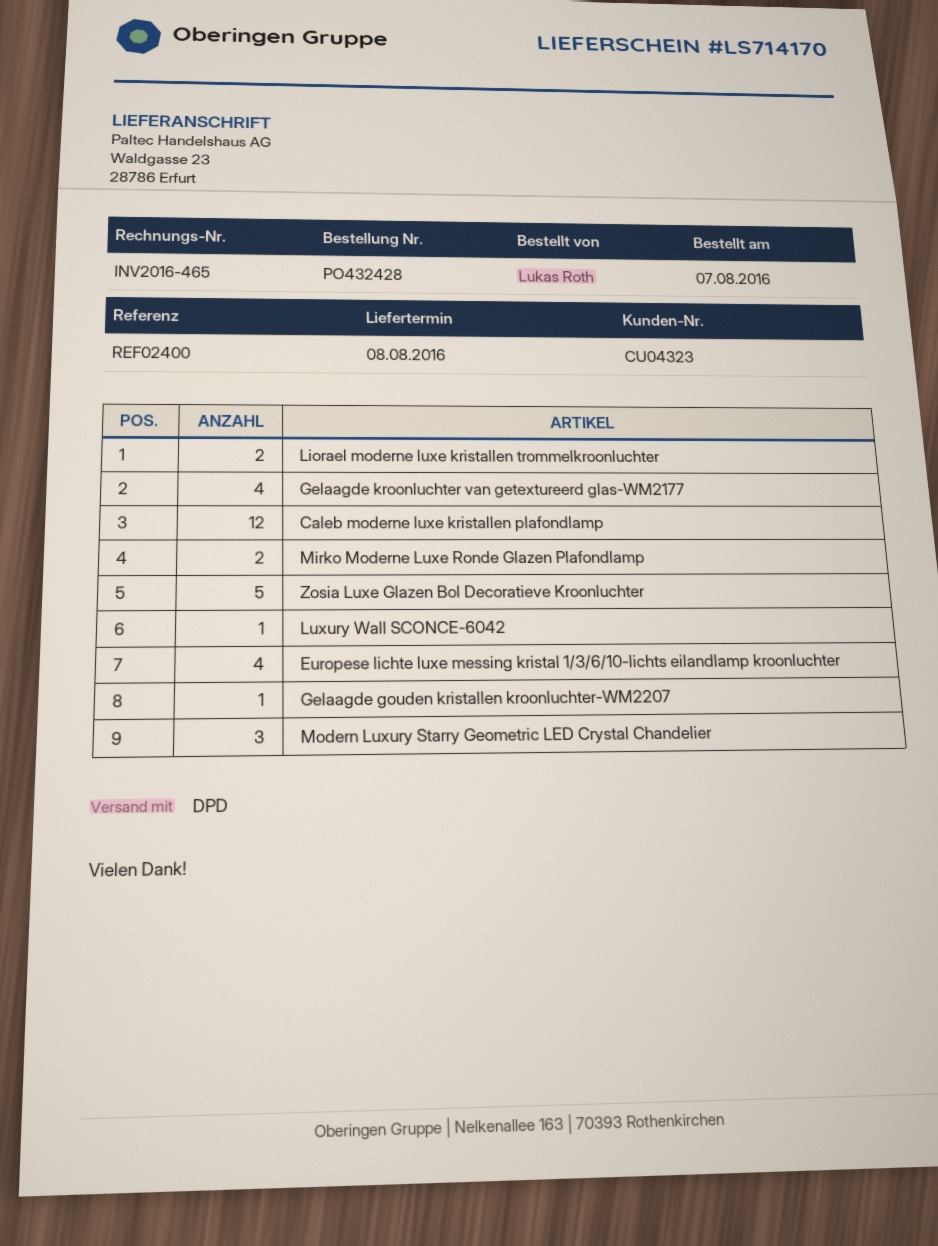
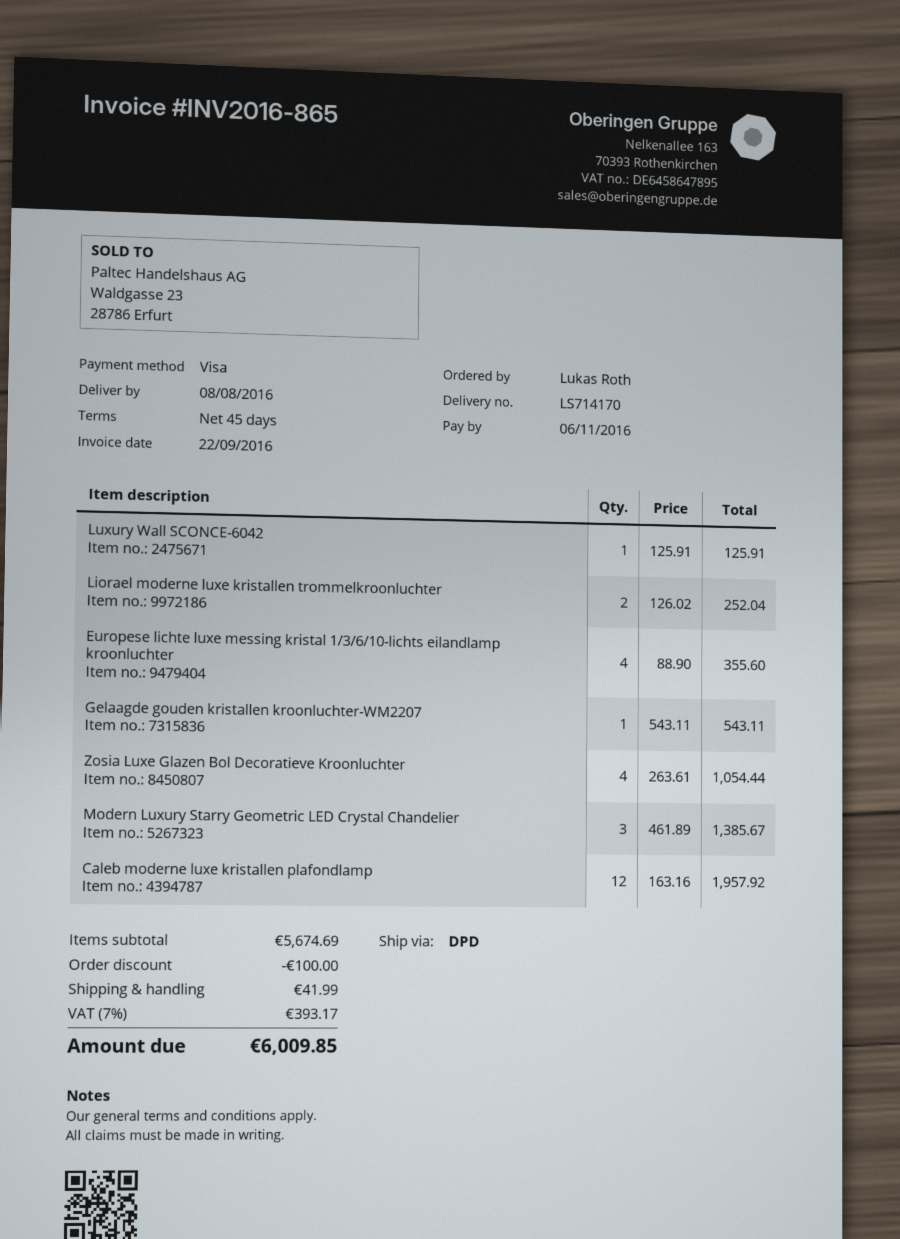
invoice number: INV2016-465 -> INV2016-865
Gelaagde kroonluchter van getextureerd glas-WM2177: 4 -> none
Mirko Moderne Luxe Ronde Glazen Plafondlamp: 2 -> none
Zosia Luxe Glazen Bol Decoratieve Kroonluchter: 5 -> 4

